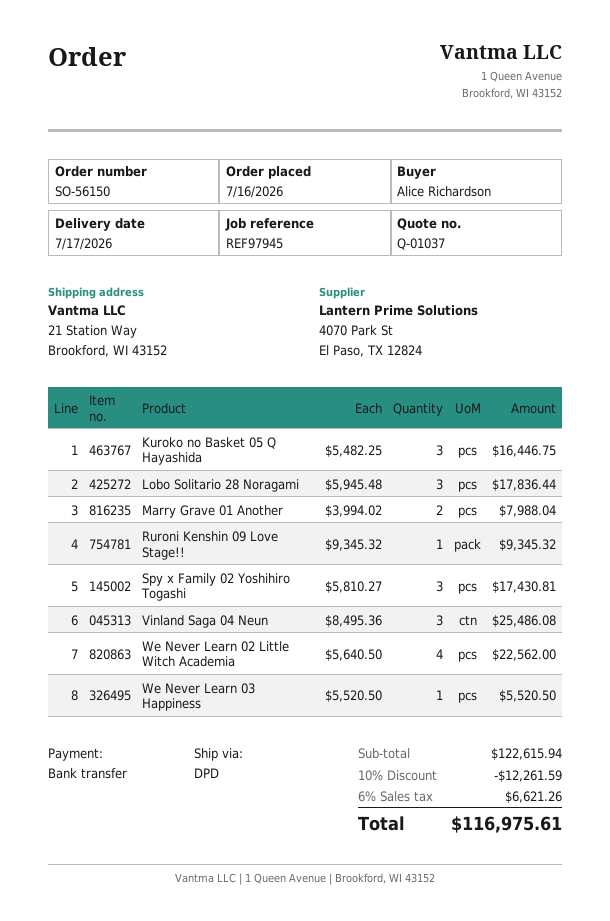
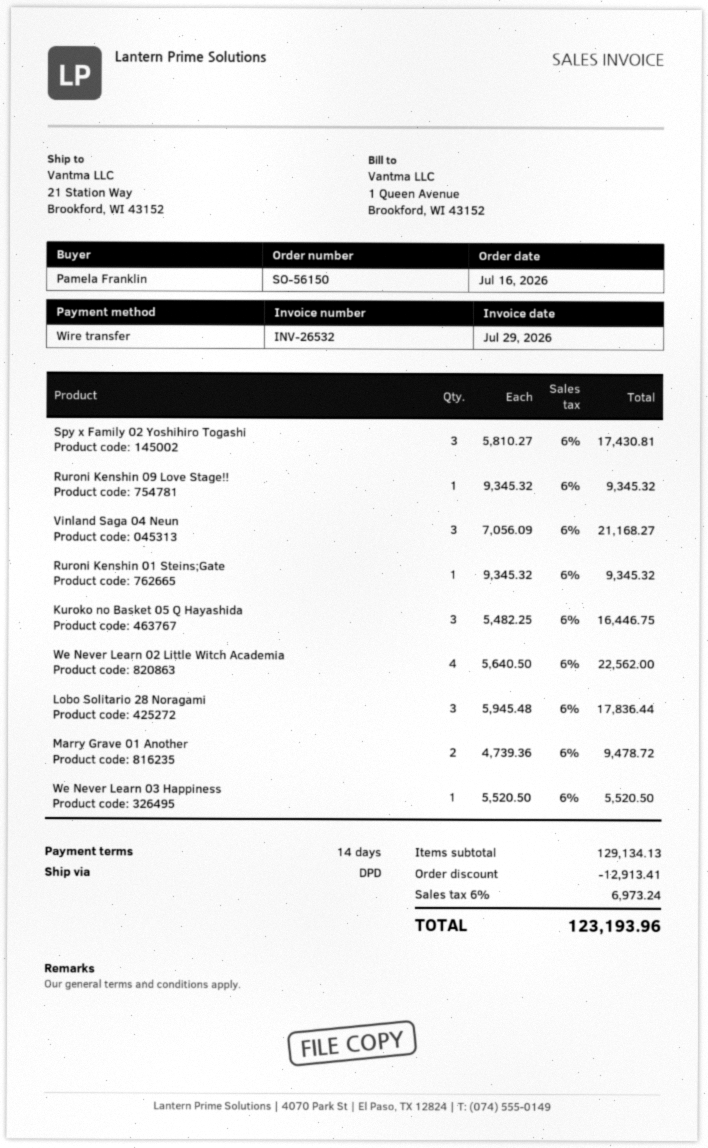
ordered by: Alice Richardson -> Pamela Franklin
Marry Grave 01 Another: 2 x 3994.02 = 7988.04 -> 2 x 4739.36 = 9478.72
Vinland Saga 04 Neun: 3 x 8495.36 = 25486.08 -> 3 x 7056.09 = 21168.27
Ruroni Kenshin 01 Steins;Gate: none -> 1 x 9345.32 = 9345.32
subtotal: 122615.94 -> 129134.13
discount: 12261.59 -> 12913.41
tax: 6% = 6621.26 -> 6% = 6973.24
total: 116975.61 -> 123193.96

